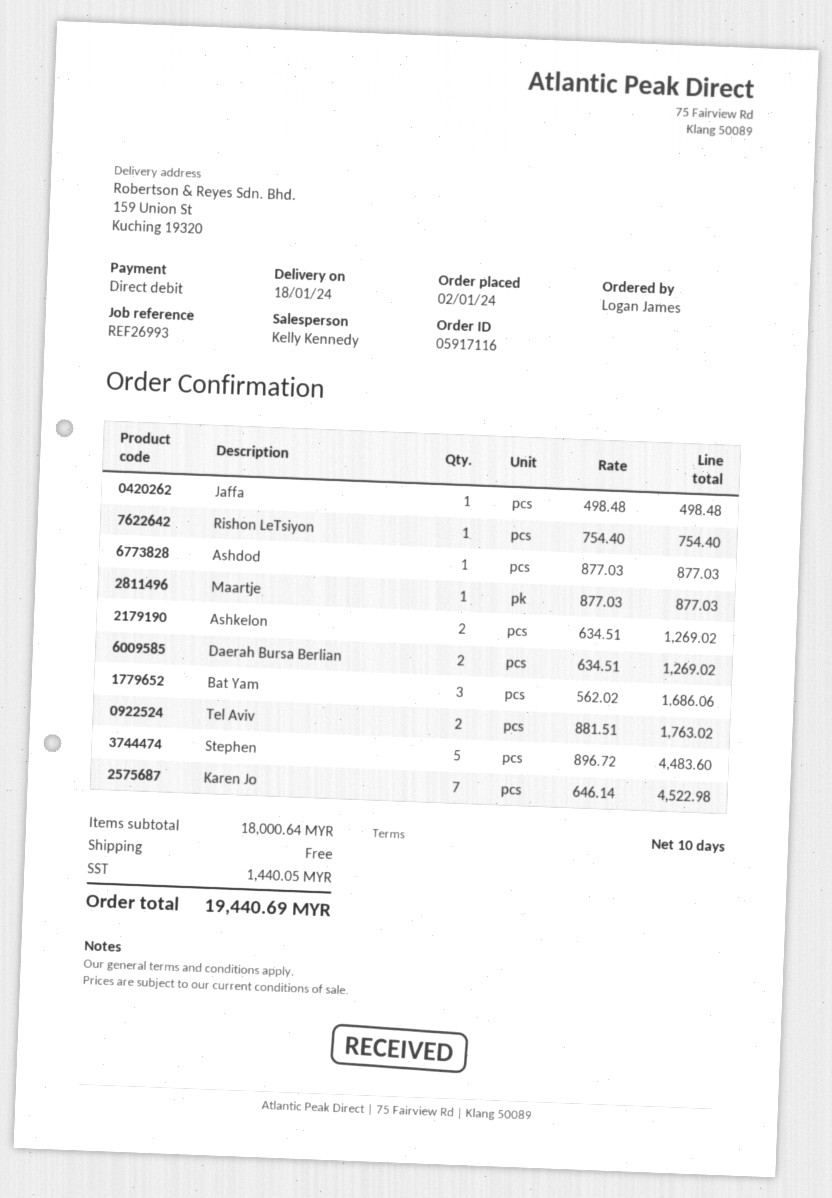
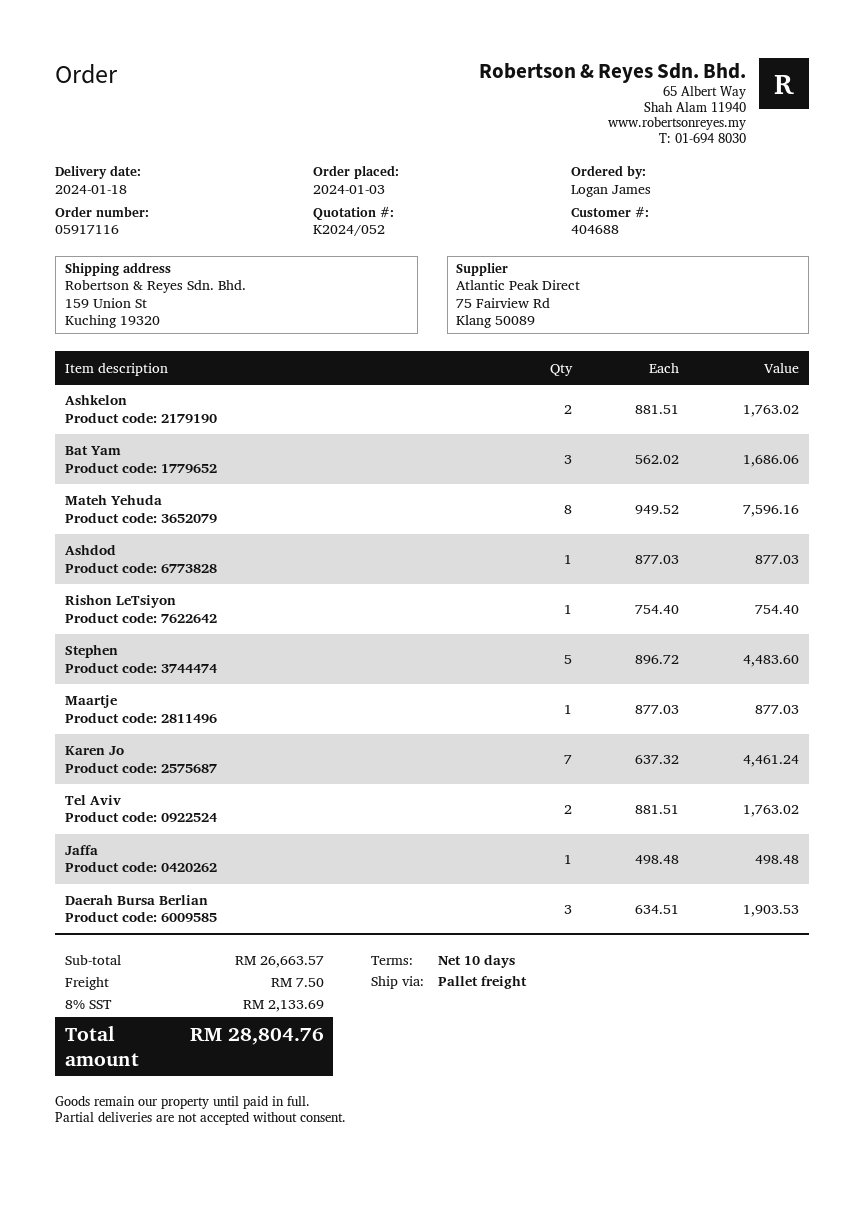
order date: 2024-01-02 -> 2024-01-03
Ashkelon: 2 x 634.51 = 1269.02 -> 2 x 881.51 = 1763.02
Daerah Bursa Berlian: 2 x 634.51 = 1269.02 -> 3 x 634.51 = 1903.53
Karen Jo: 7 x 646.14 = 4522.98 -> 7 x 637.32 = 4461.24
Mateh Yehuda: none -> 8 x 949.52 = 7596.16
subtotal: 18000.64 -> 26663.57
shipping: 0.00 -> 7.50
tax: 1440.05 -> 2133.69
total: 19440.69 -> 28804.76

